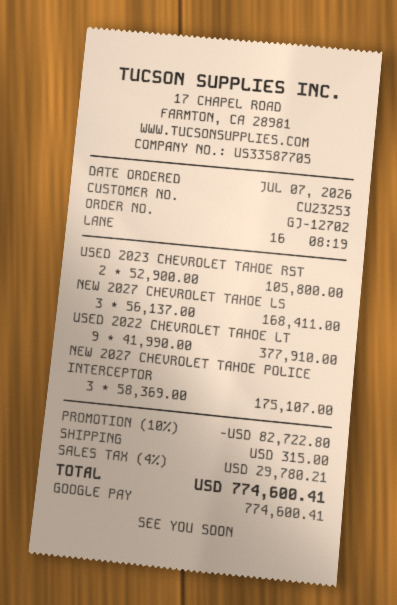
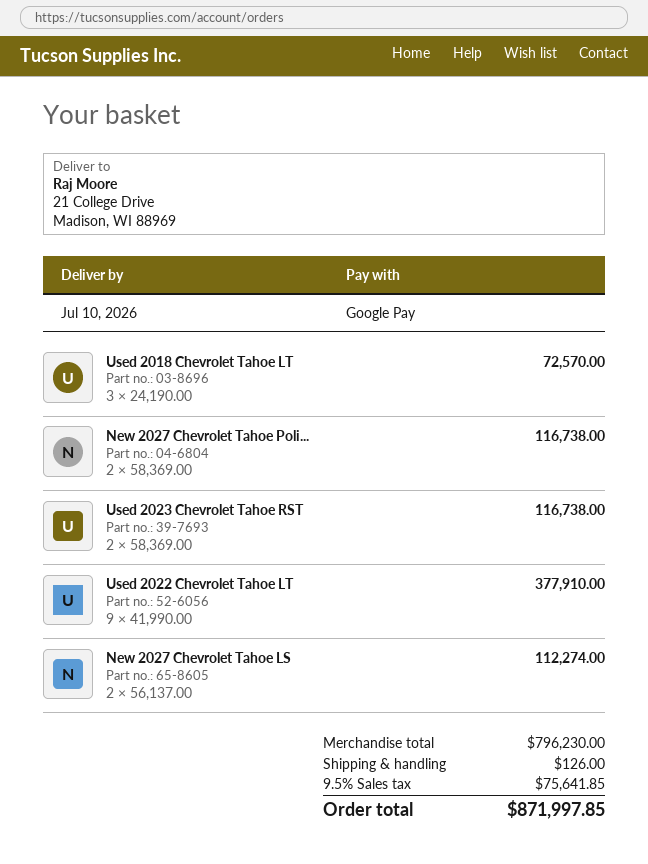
USED 2023 CHEVROLET TAHOE RST: 2 x 52900.00 = 105800.00 -> 2 x 58369.00 = 116738.00
NEW 2027 CHEVROLET TAHOE LS: 3 x 56137.00 = 168411.00 -> 2 x 56137.00 = 112274.00
NEW 2027 CHEVROLET TAHOE POLICE INTERCEPTOR: 3 x 58369.00 = 175107.00 -> 2 x 58369.00 = 116738.00
Used 2018 Chevrolet Tahoe LT: none -> 3 x 24190.00 = 72570.00
discount: 10% = 82722.80 -> none
shipping: 315.00 -> 126.00
tax: 4% = 29780.21 -> 9.5% = 75641.85
total: 774600.41 -> 871997.85

